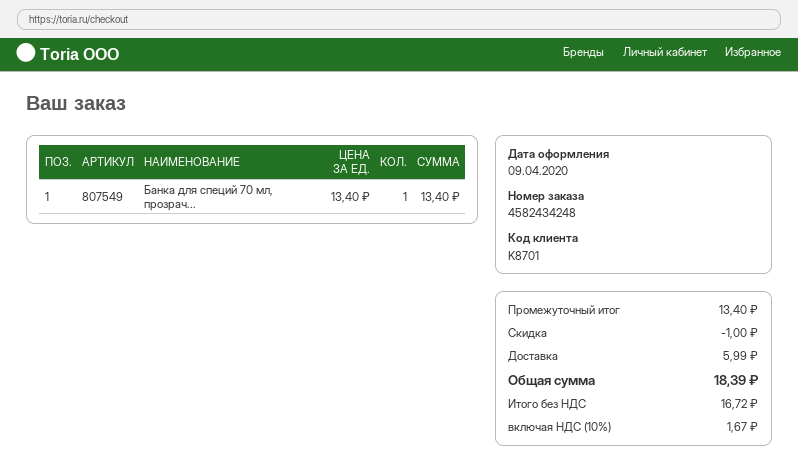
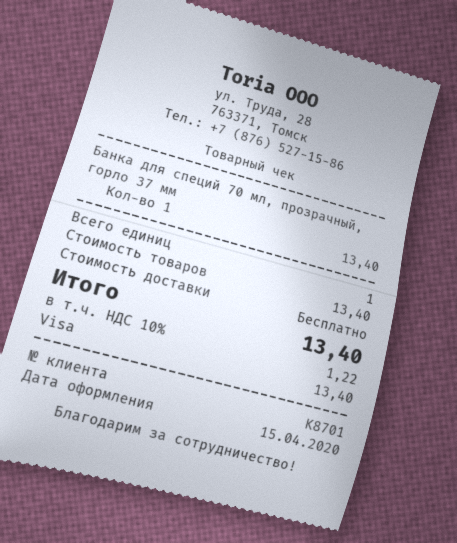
order date: 2020-04-09 -> 2020-04-15
discount: 1.00 -> none
shipping: 5.99 -> 0.00
tax: 10% = 1.67 -> 10% = 1.22
total: 18.39 -> 13.40

